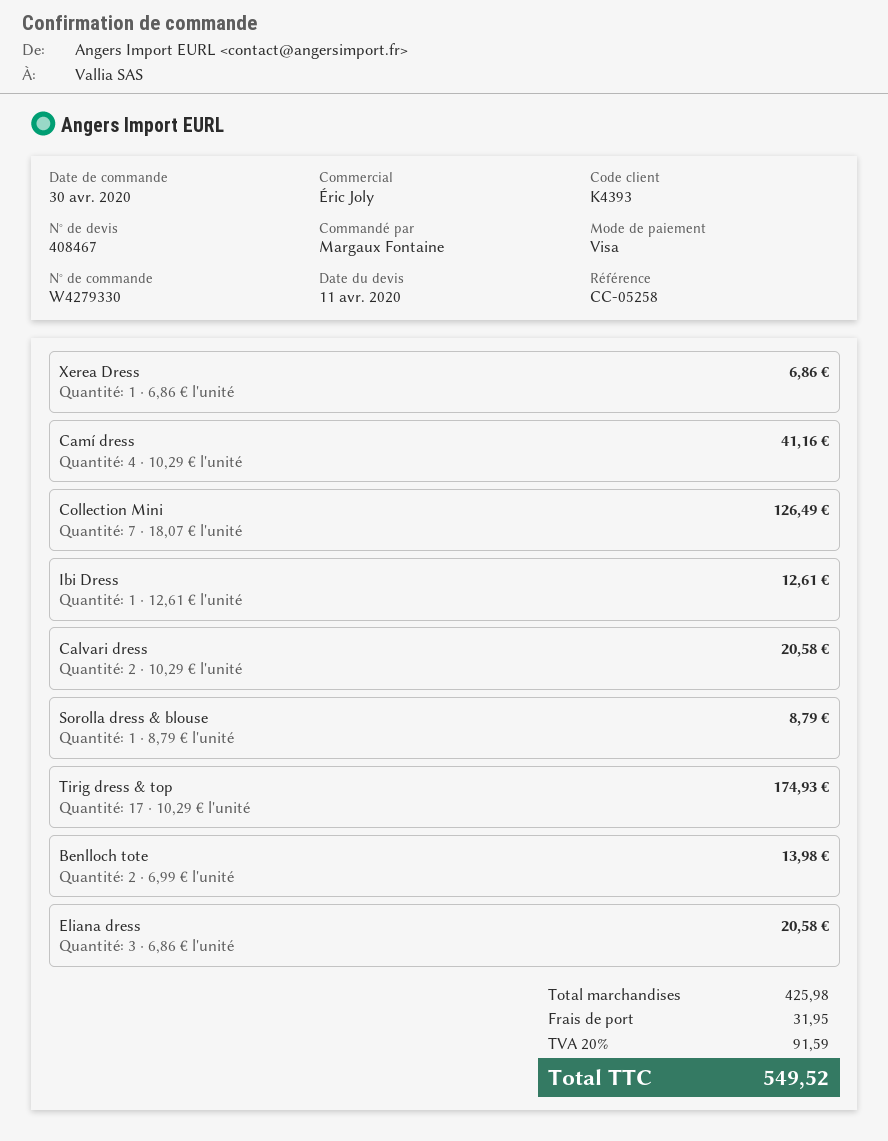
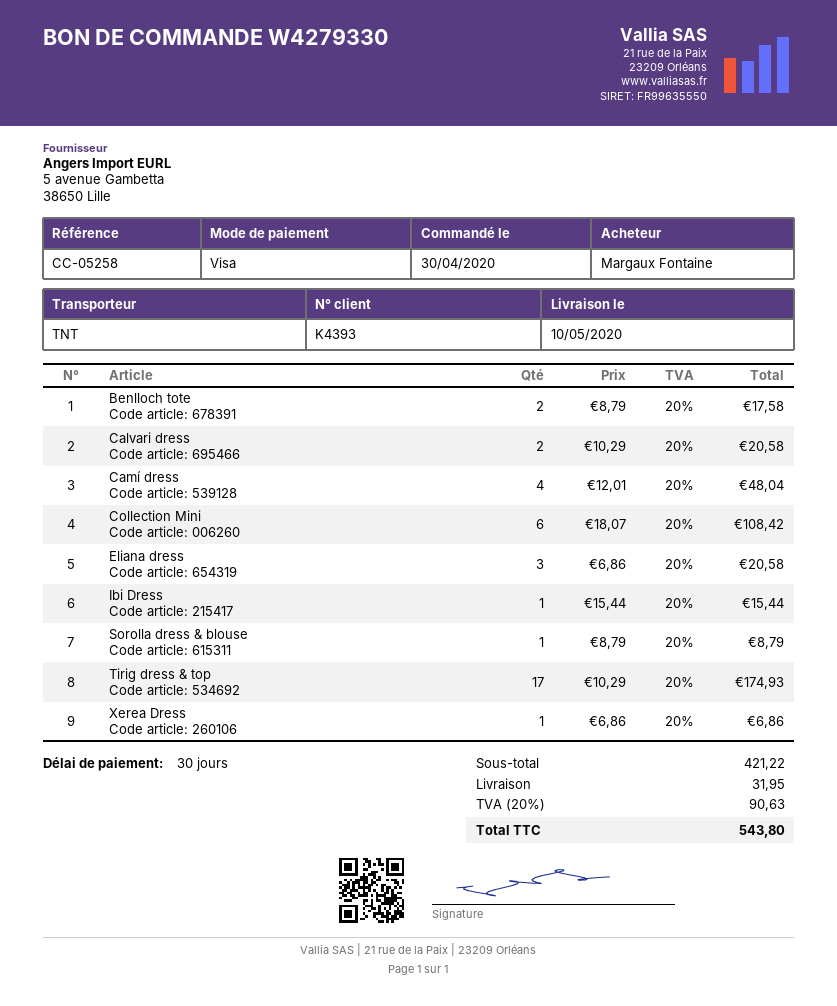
Camí dress: 4 x 10.29 = 41.16 -> 4 x 12.01 = 48.04
Collection Mini: 7 x 18.07 = 126.49 -> 6 x 18.07 = 108.42
Ibi Dress: 1 x 12.61 = 12.61 -> 1 x 15.44 = 15.44
Benlloch tote: 2 x 6.99 = 13.98 -> 2 x 8.79 = 17.58
subtotal: 425.98 -> 421.22
tax: 20% = 91.59 -> 20% = 90.63
total: 549.52 -> 543.80

